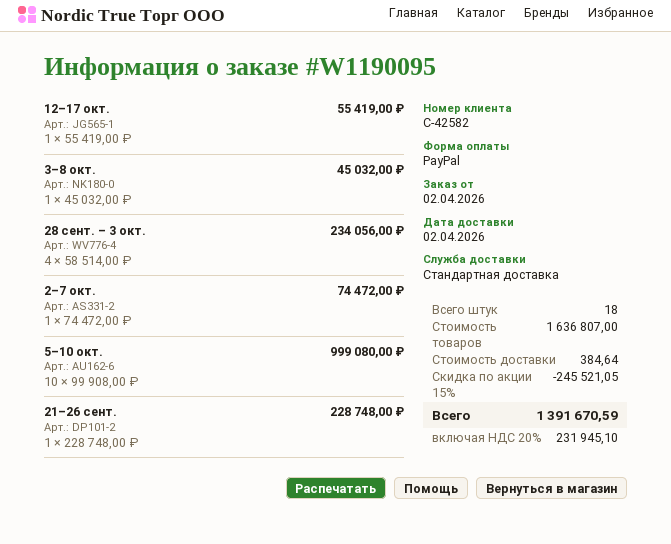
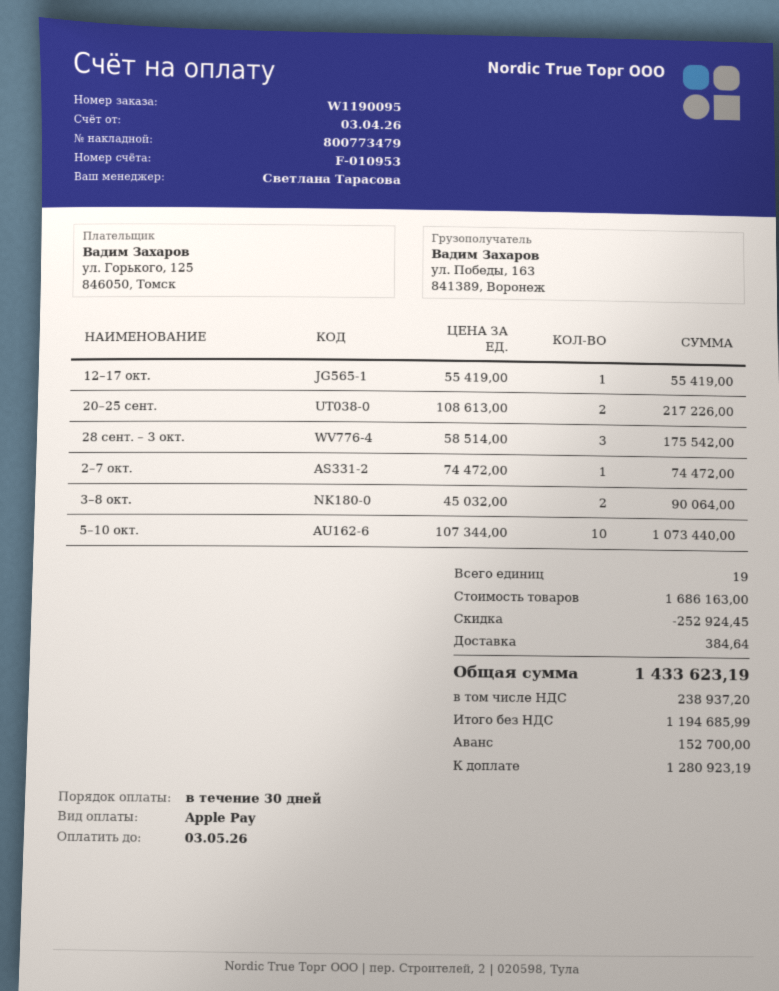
payment method: PayPal -> Apple Pay
3–8 окт.: 1 x 45032.00 = 45032.00 -> 2 x 45032.00 = 90064.00
28 сент. – 3 окт.: 4 x 58514.00 = 234056.00 -> 3 x 58514.00 = 175542.00
5–10 окт.: 10 x 99908.00 = 999080.00 -> 10 x 107344.00 = 1073440.00
21–26 сент.: 1 x 228748.00 = 228748.00 -> none
20–25 сент.: none -> 2 x 108613.00 = 217226.00
total quantity: 18 -> 19
subtotal: 1636807.00 -> 1686163.00
discount: 245521.05 -> 252924.45
tax: 231945.10 -> 238937.20
total: 1391670.59 -> 1433623.19

